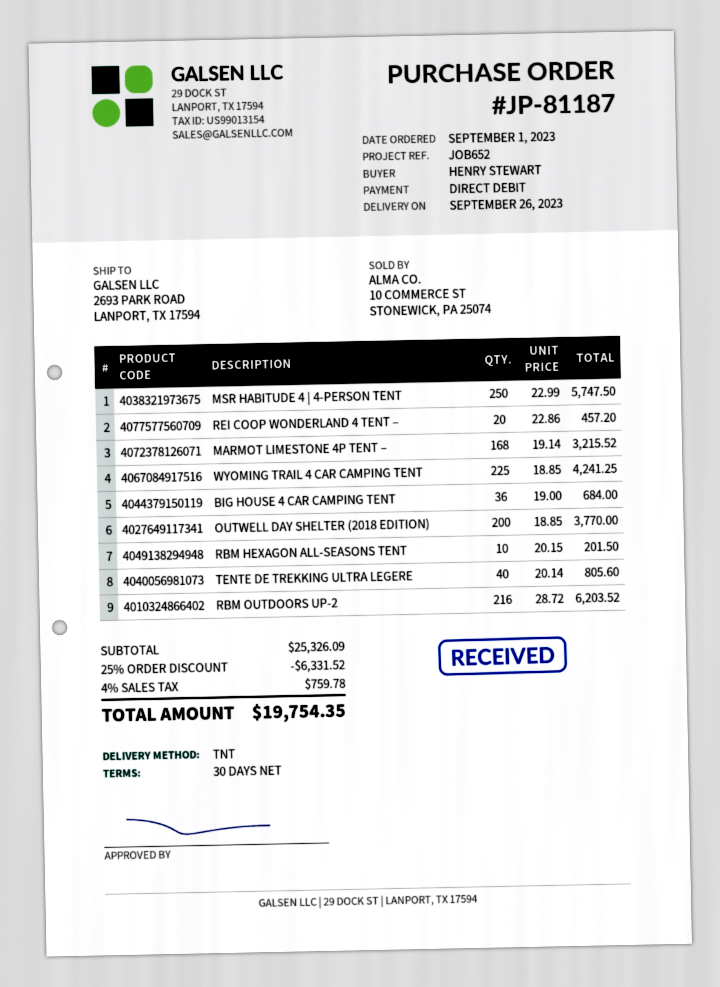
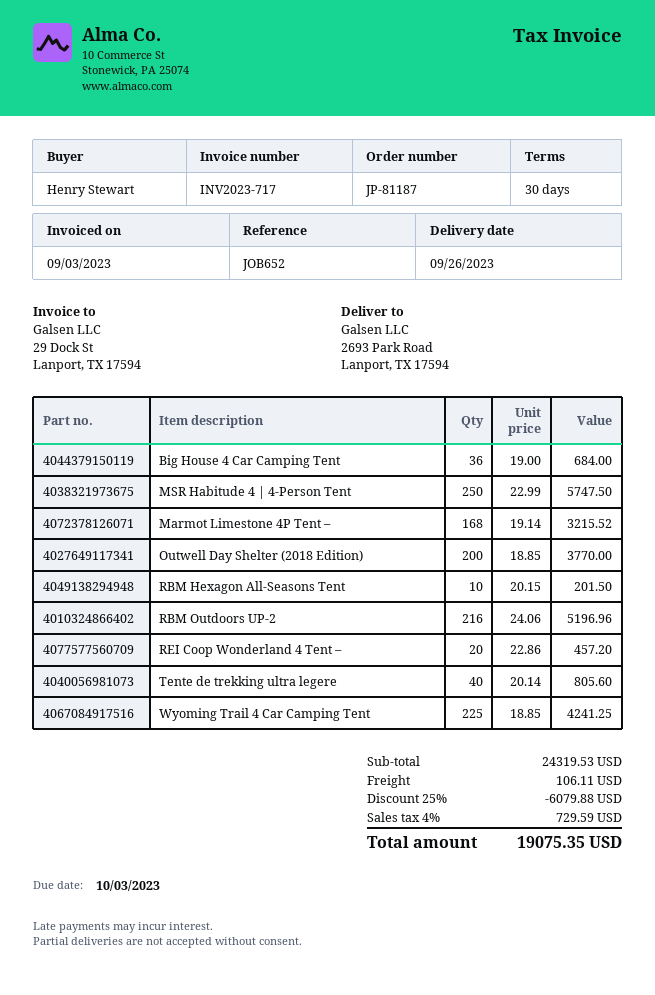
RBM OUTDOORS UP-2: 216 x 28.72 = 6203.52 -> 216 x 24.06 = 5196.96
subtotal: 25326.09 -> 24319.53
discount: 25% = 6331.52 -> 25% = 6079.88
shipping: none -> 106.11
tax: 4% = 759.78 -> 4% = 729.59
total: 19754.35 -> 19075.35

